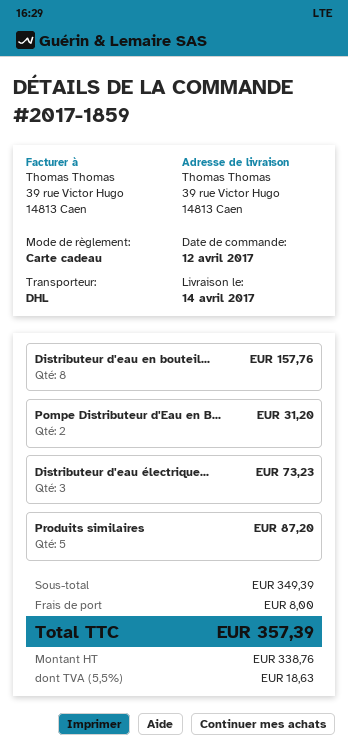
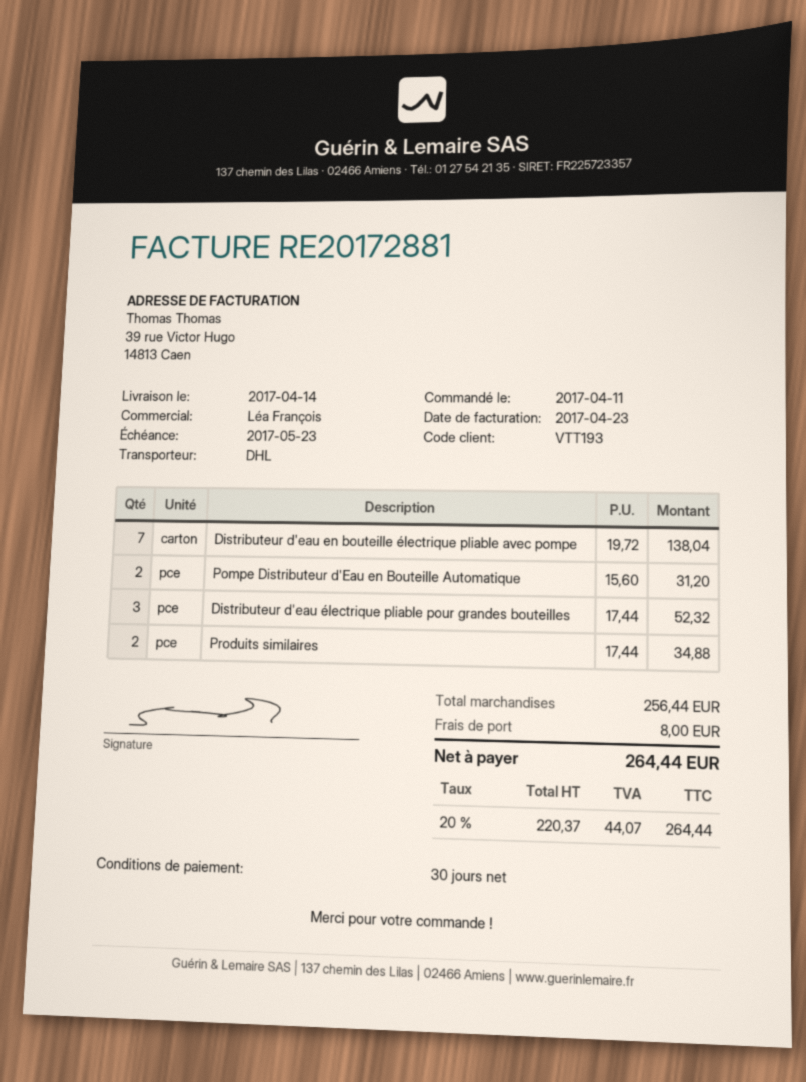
order date: 2017-04-12 -> 2017-04-11
Distributeur d'eau en bouteil...: 8 for 157.76 -> 7 for 138.04
Distributeur d'eau électrique...: 3 for 73.23 -> 3 for 52.32
Produits similaires: 5 for 87.20 -> 2 for 34.88
subtotal: 349.39 -> 256.44
net: 338.76 -> 220.37
tax: 5.5% = 18.63 -> 20% = 44.07
total: 357.39 -> 264.44

